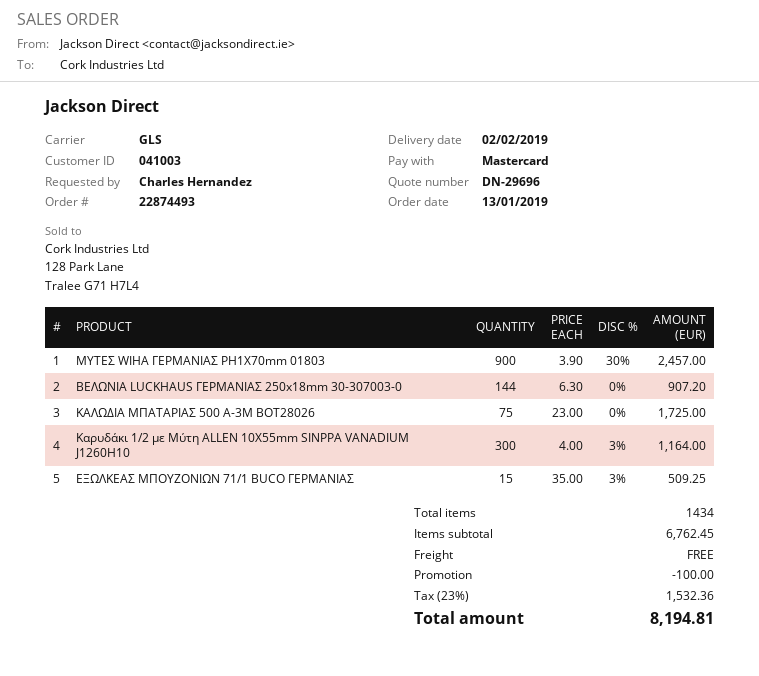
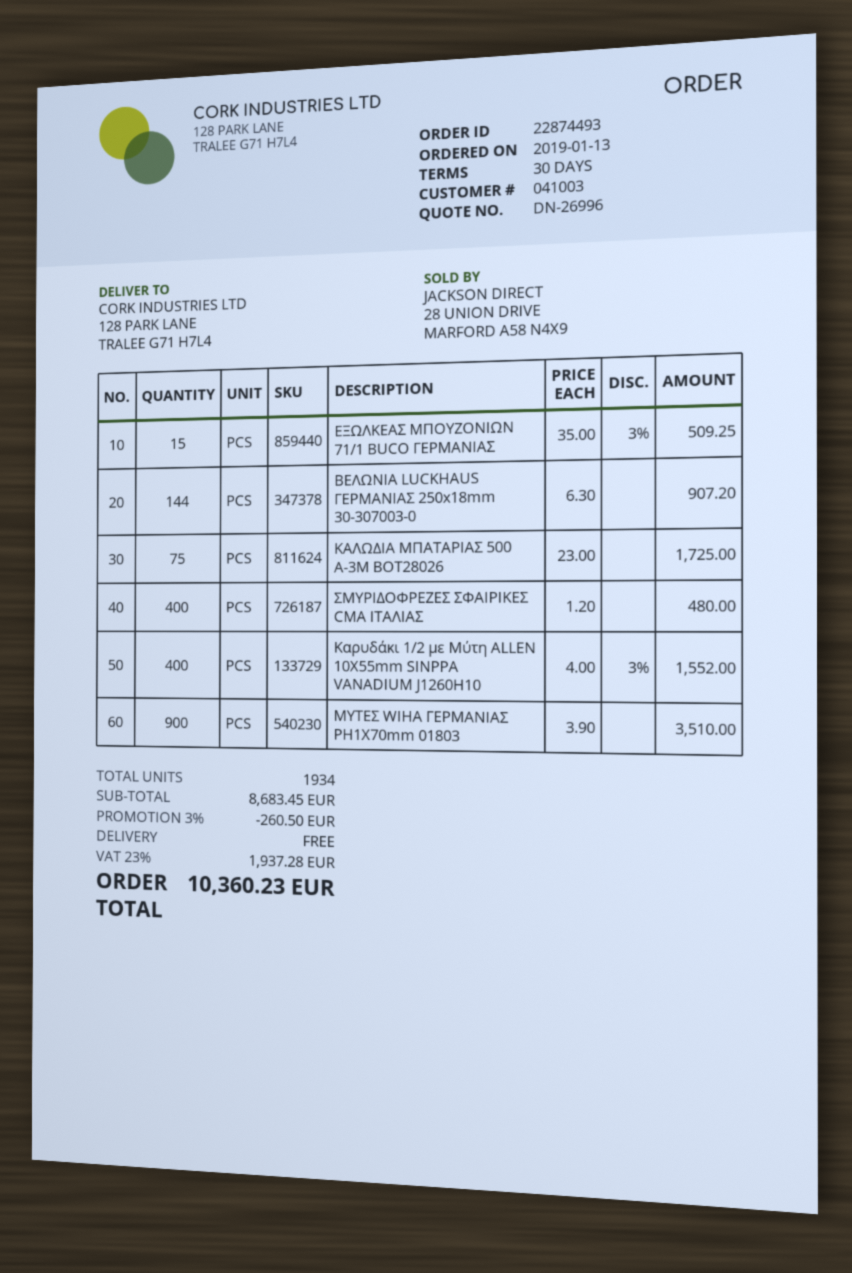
quote number: DN-29696 -> DN-26996
ΜΥΤΕΣ WIHA ΓΕΡΜΑΝΙΑΣ PH1X70mm 01803: 900 x 3.90 - 30% = 2457.00 -> 900 x 3.90 = 3510.00
Καρυδάκι 1/2 με Μύτη ALLEN 10X55mm SINPPA VANADIUM J1260H10: 300 x 4.00 - 3% = 1164.00 -> 400 x 4.00 - 3% = 1552.00
ΣΜΥΡΙΔΟΦΡΕΖΕΣ ΣΦΑΙΡΙΚΕΣ CMA ΙΤΑΛΙΑΣ: none -> 400 x 1.20 = 480.00
total quantity: 1434 -> 1934
subtotal: 6762.45 -> 8683.45
discount: 100.00 -> 260.50
tax: 23% = 1532.36 -> 23% = 1937.28
total: 8194.81 -> 10360.23

